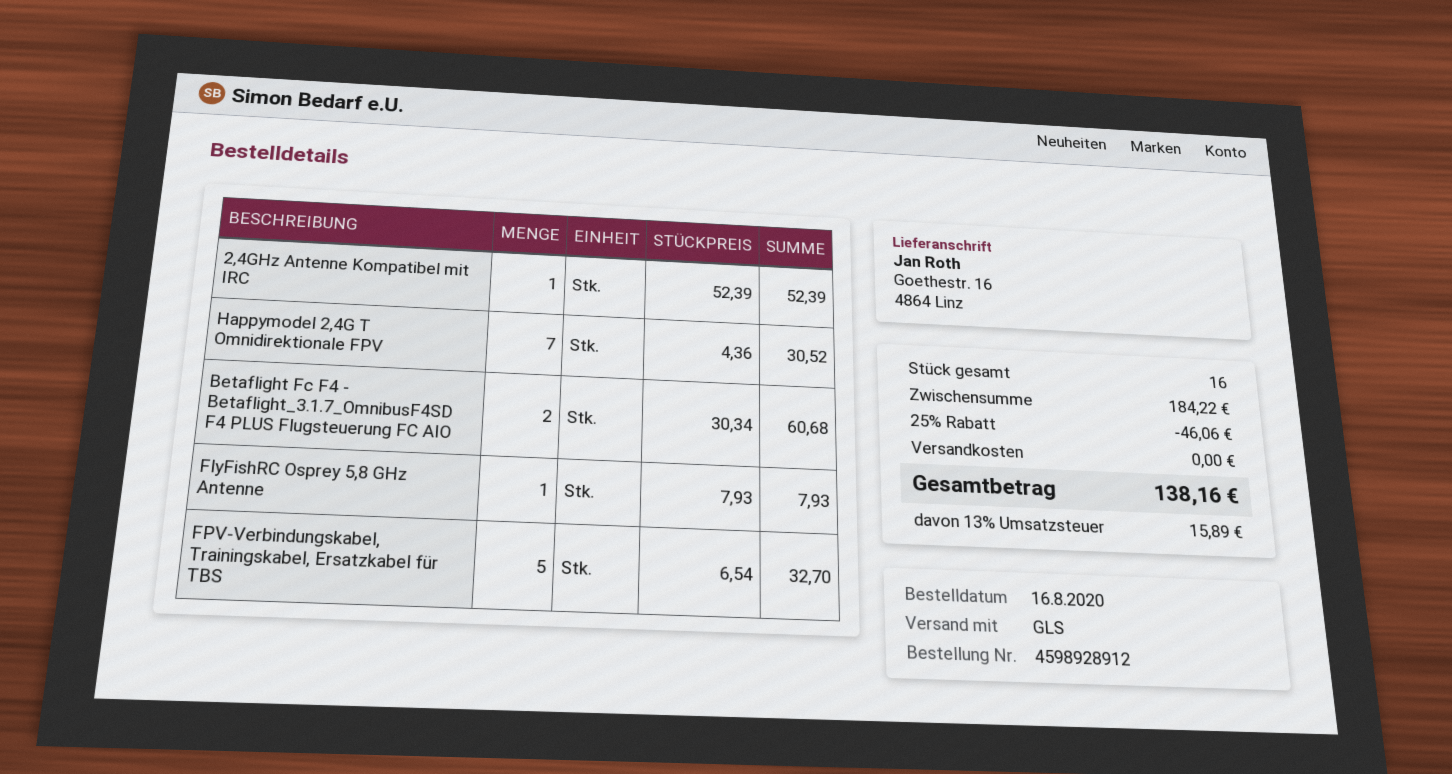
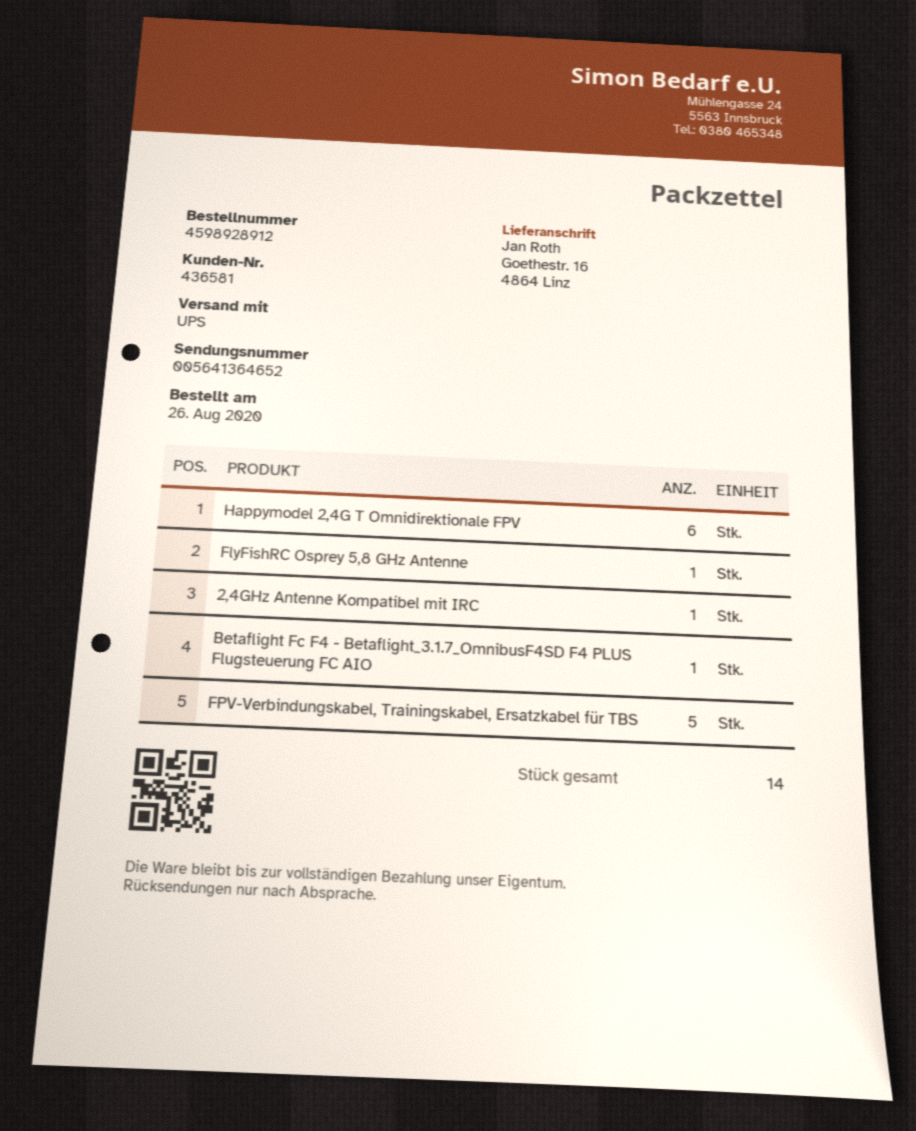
order date: 2020-08-16 -> 2020-08-26
shipping method: GLS -> UPS
Happymodel 2,4G T Omnidirektionale FPV: 7 -> 6
Betaflight Fc F4 - Betaflight_3.1.7_OmnibusF4SD F4 PLUS Flugsteuerung FC AIO: 2 -> 1
total quantity: 16 -> 14

